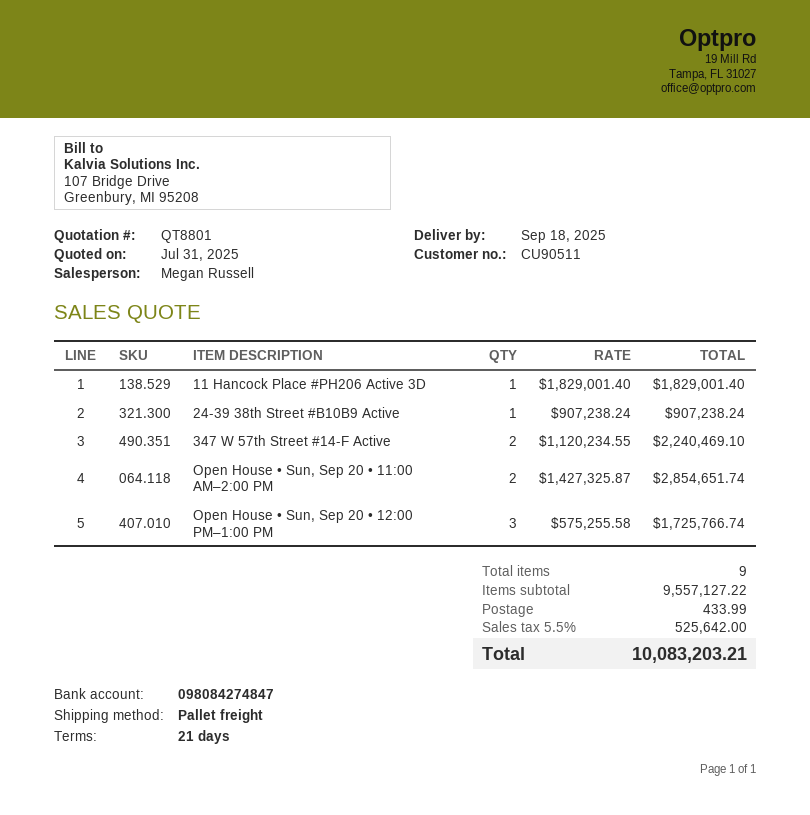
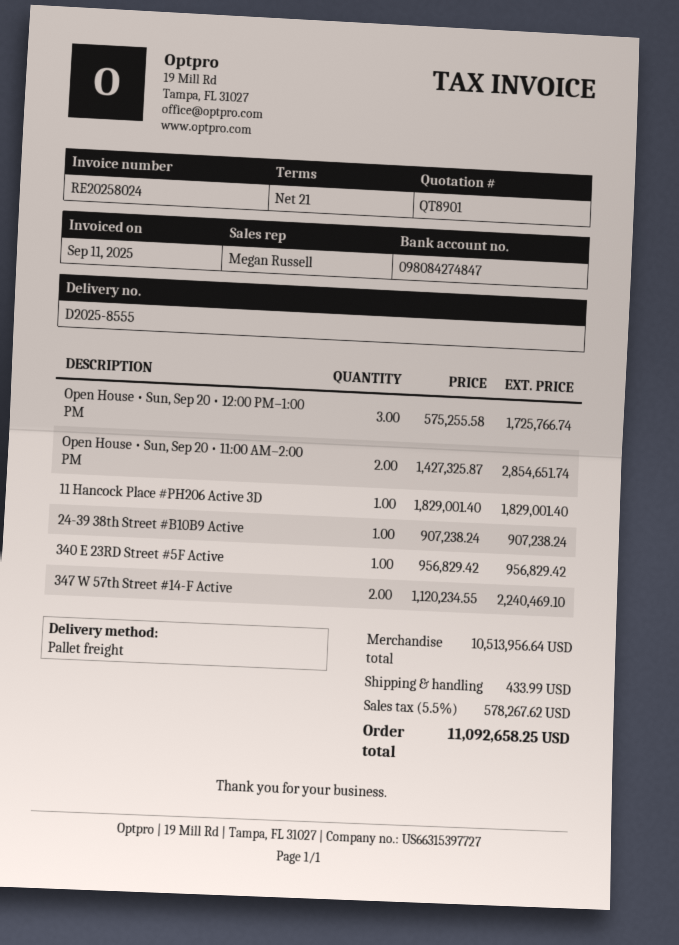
quote number: QT8801 -> QT8901
340 E 23RD Street #5F Active: none -> 1 x 956829.42 = 956829.42
subtotal: 9557127.22 -> 10513956.64
tax: 5.5% = 525642.00 -> 5.5% = 578267.62
total: 10083203.21 -> 11092658.25

